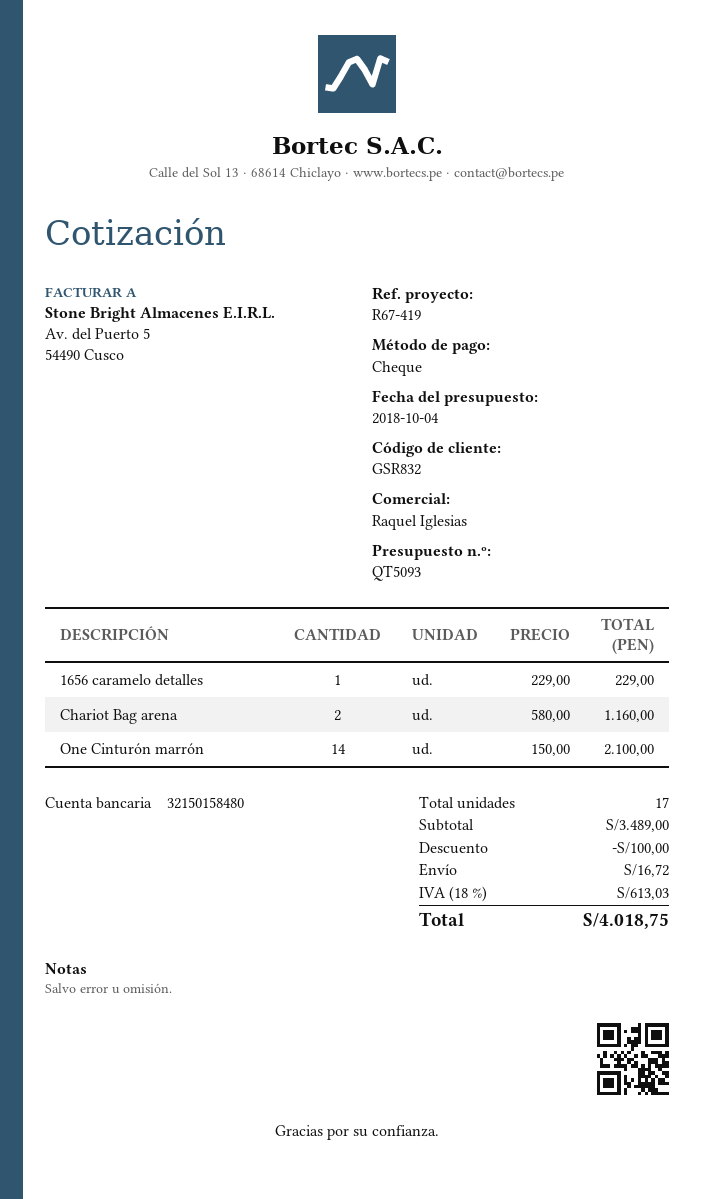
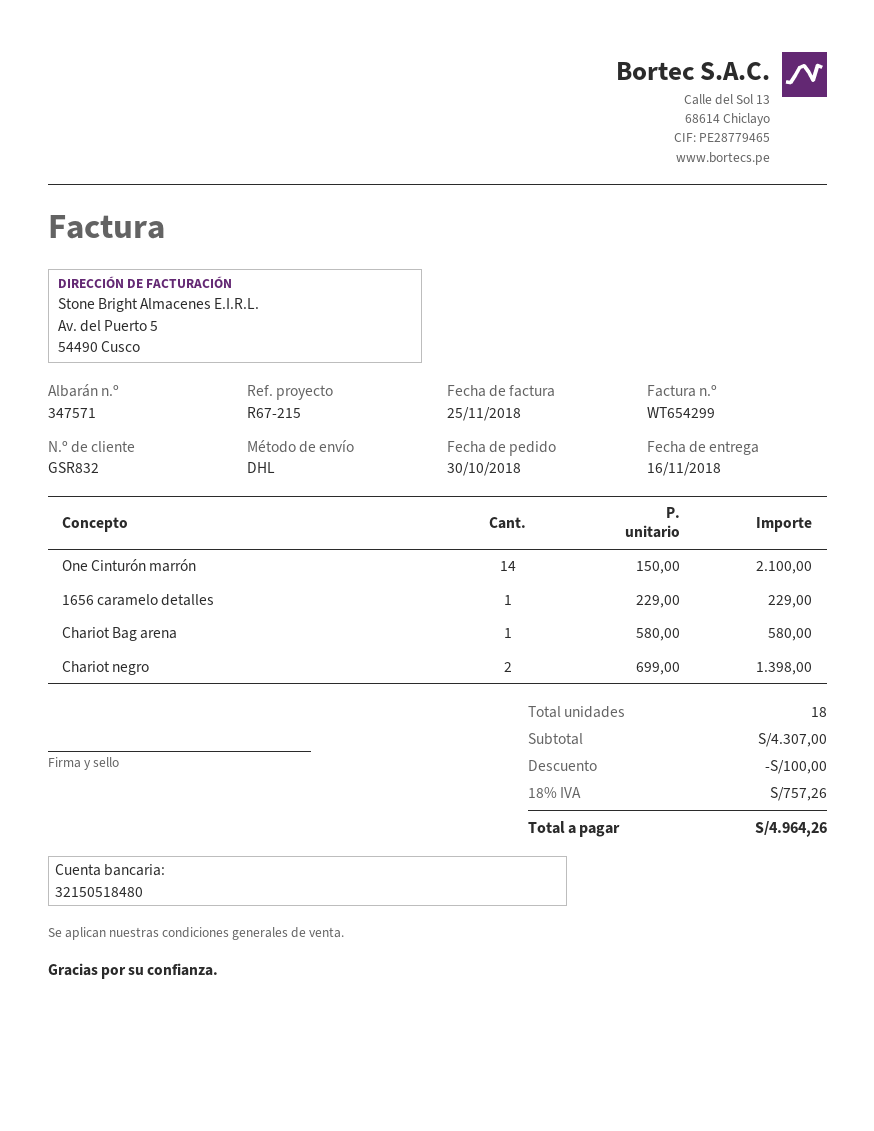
reference: R67-419 -> R67-215
bank account: 32150158480 -> 32150518480
Chariot Bag arena: 2 x 580.00 = 1160.00 -> 1 x 580.00 = 580.00
Chariot negro: none -> 2 x 699.00 = 1398.00
total quantity: 17 -> 18
subtotal: 3489.00 -> 4307.00
shipping: 16.72 -> none
tax: 18% = 613.03 -> 18% = 757.26
total: 4018.75 -> 4964.26

